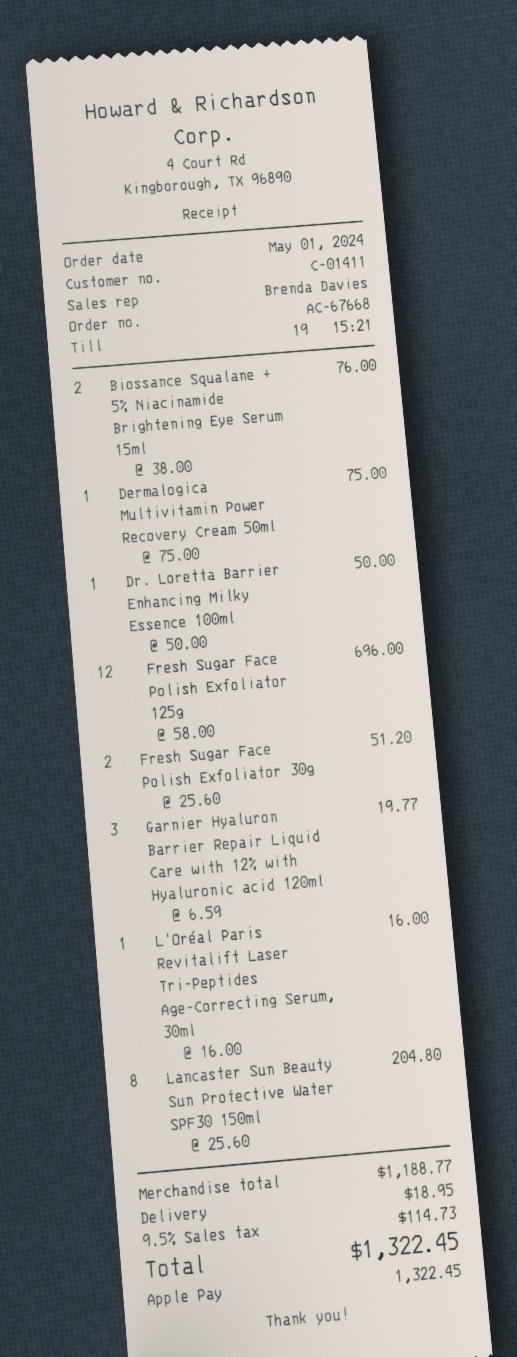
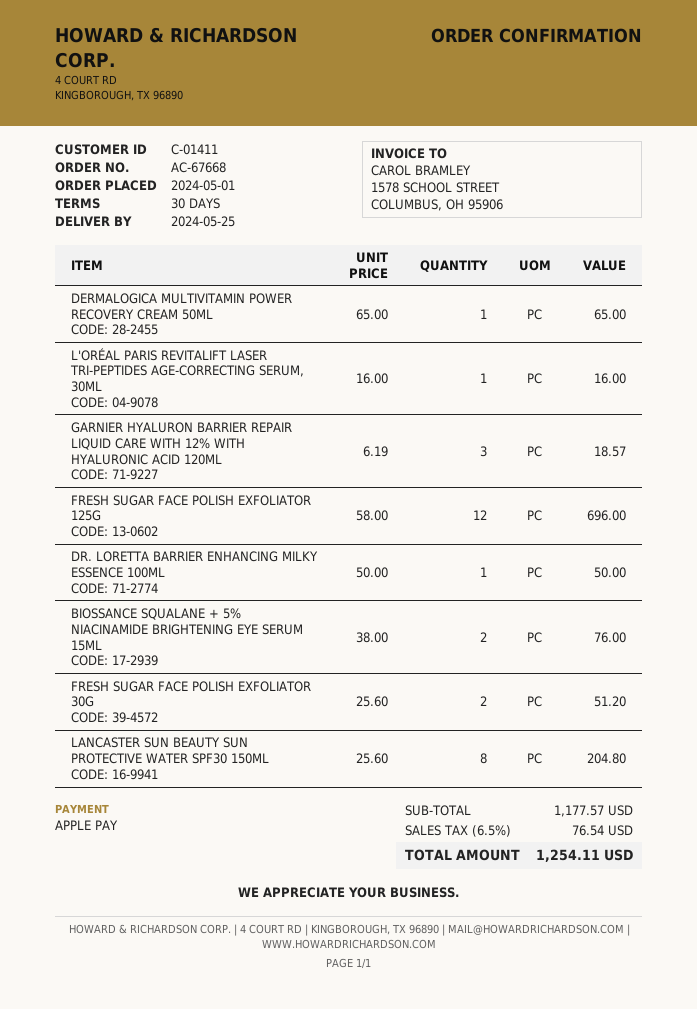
Dermalogica Multivitamin Power Recovery Cream 50ml: 1 x 75.00 = 75.00 -> 1 x 65.00 = 65.00
Garnier Hyaluron Barrier Repair Liquid Care with 12% with Hyaluronic acid 120ml: 3 x 6.59 = 19.77 -> 3 x 6.19 = 18.57
subtotal: 1188.77 -> 1177.57
shipping: 18.95 -> none
tax: 9.5% = 114.73 -> 6.5% = 76.54
total: 1322.45 -> 1254.11

